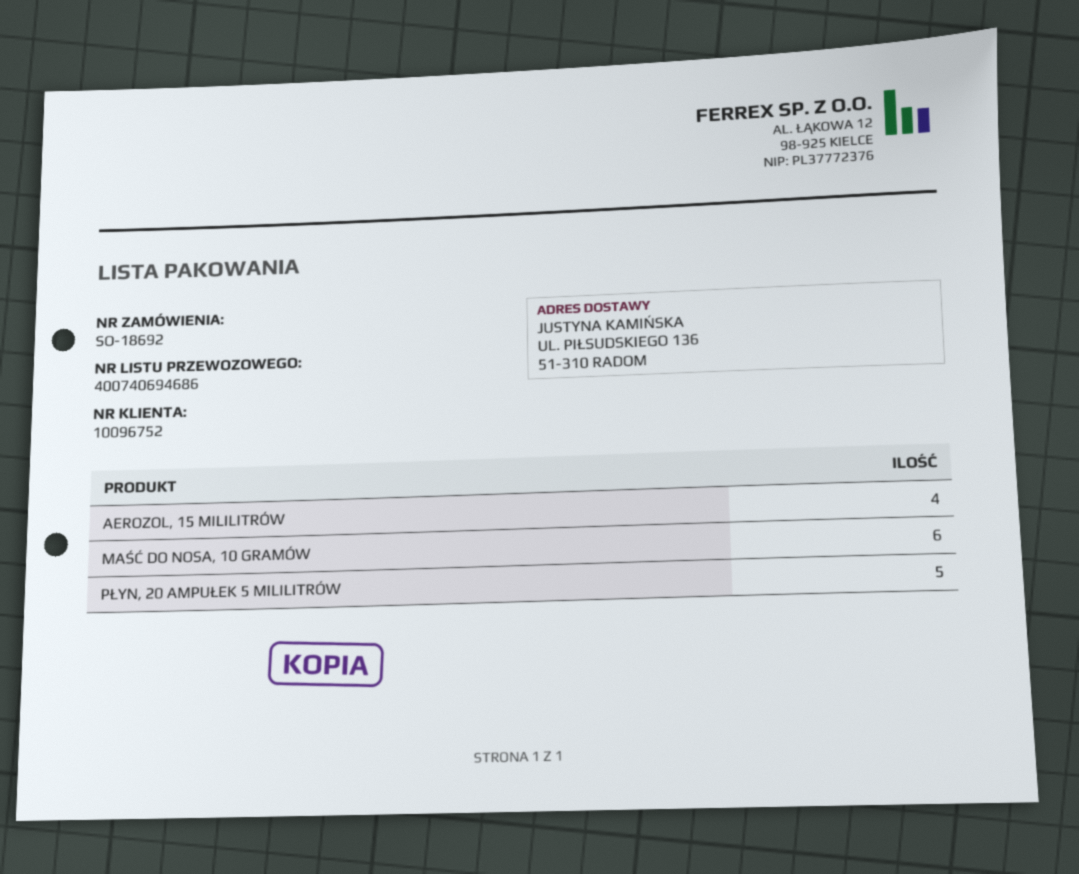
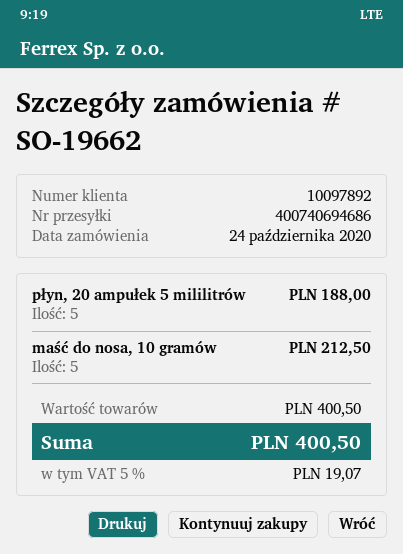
order number: SO-18692 -> SO-19662
customer number: 10096752 -> 10097892
AEROZOL, 15 MILILITRÓW: 4 -> none
MAŚĆ DO NOSA, 10 GRAMÓW: 6 -> 5

